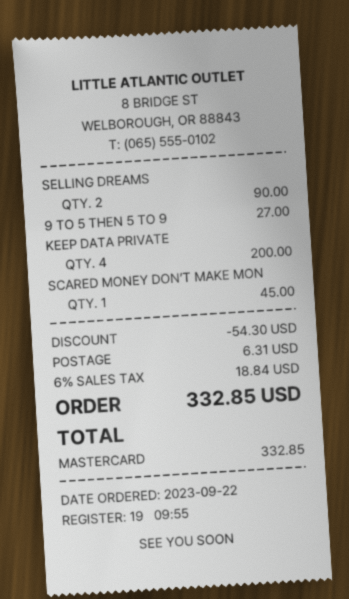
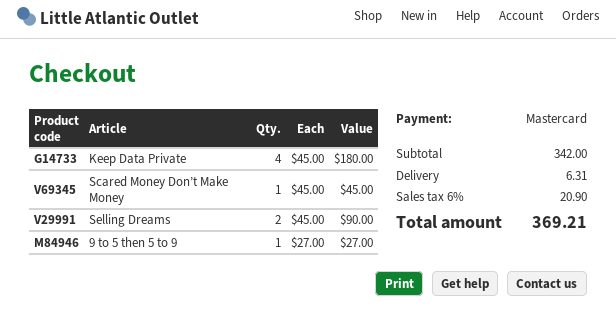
KEEP DATA PRIVATE: 4 for 200.00 -> 4 for 180.00
discount: 54.30 -> none
tax: 6% = 18.84 -> 6% = 20.90
total: 332.85 -> 369.21

